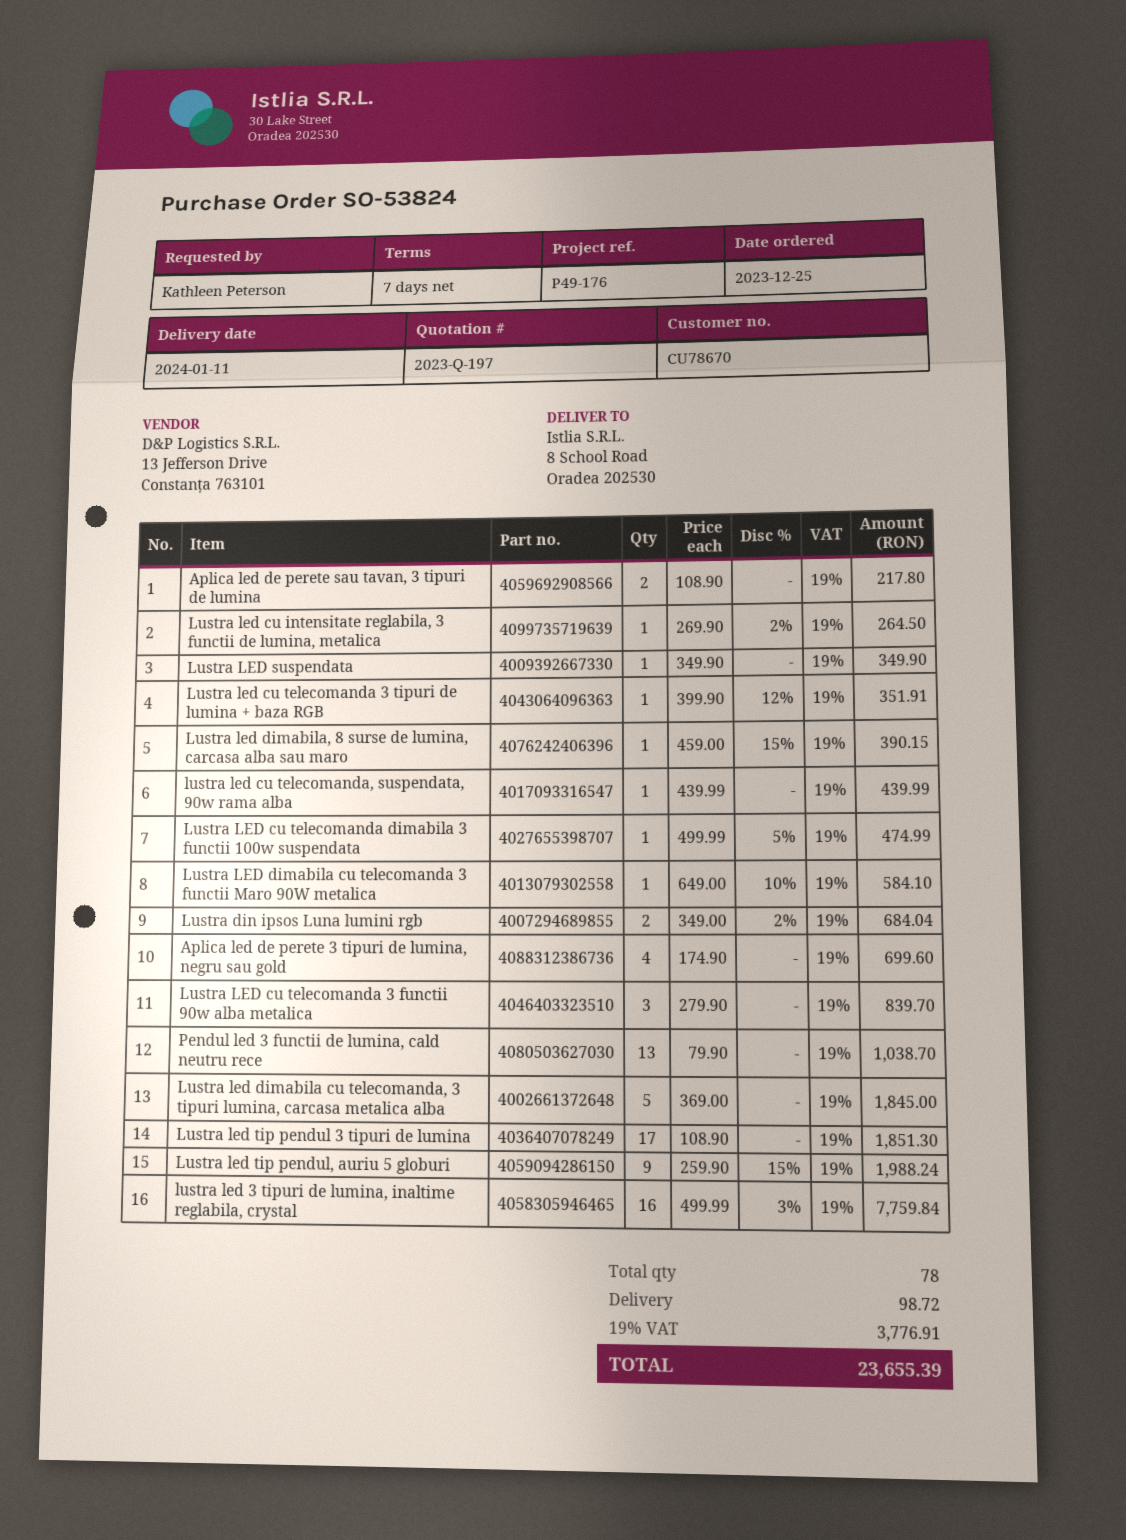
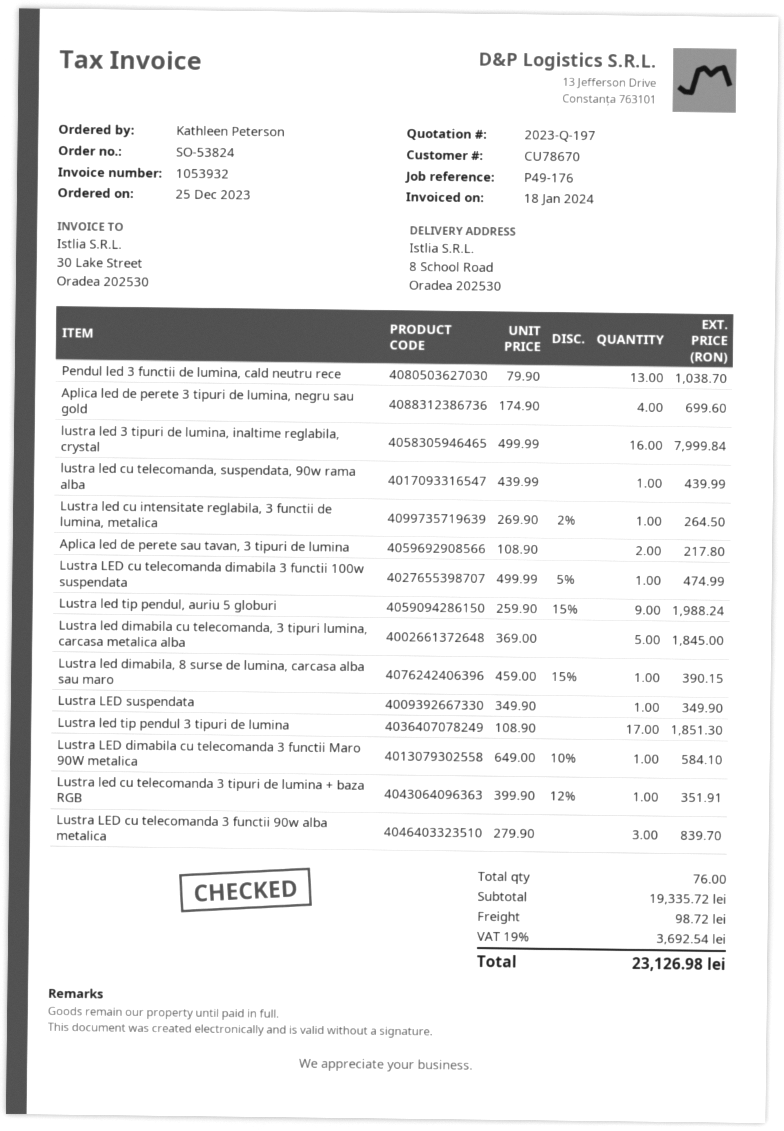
Lustra din ipsos Luna lumini rgb: 2 x 349.00 - 2% = 684.04 -> none
lustra led 3 tipuri de lumina, inaltime reglabila, crystal: 16 x 499.99 - 3% = 7759.84 -> 16 x 499.99 = 7999.84
total quantity: 78 -> 76
tax: 19% = 3776.91 -> 19% = 3692.54
total: 23655.39 -> 23126.98

